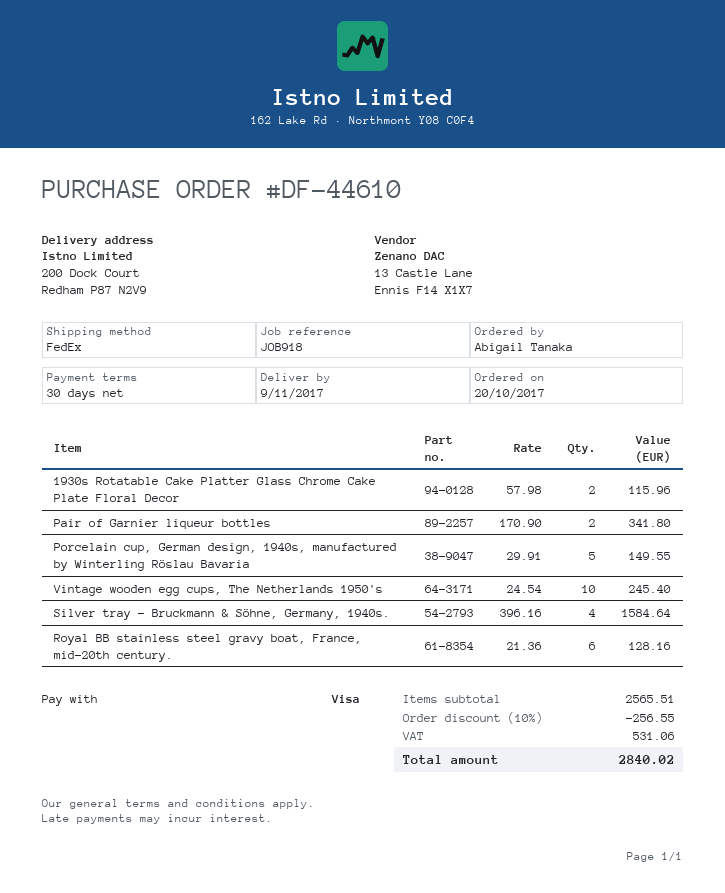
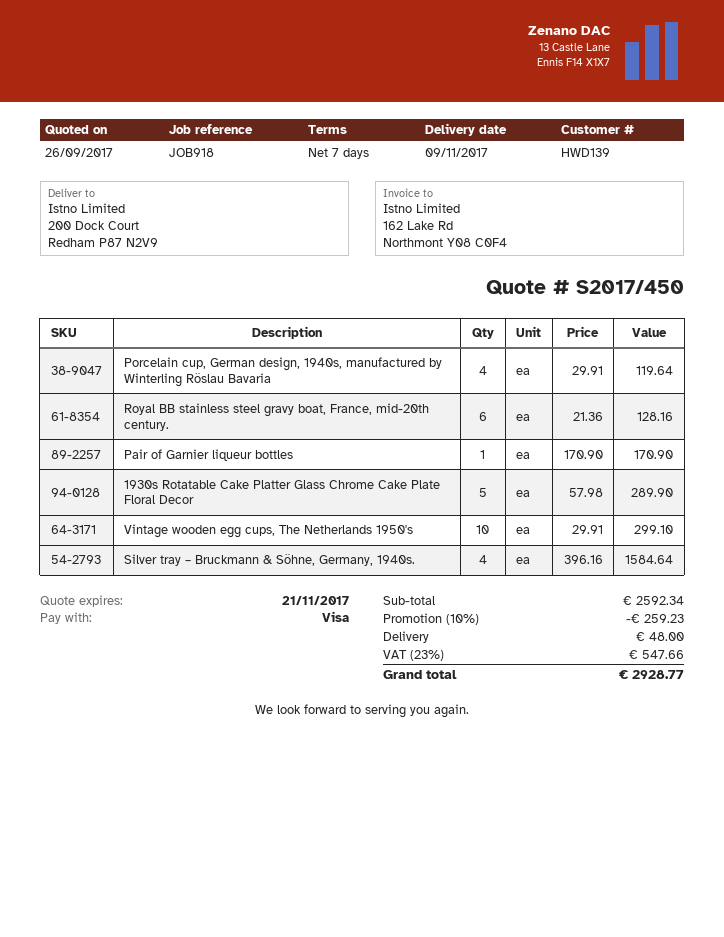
payment terms: 30 days -> 7 days
1930s Rotatable Cake Platter Glass Chrome Cake Plate Floral Decor: 2 x 57.98 = 115.96 -> 5 x 57.98 = 289.90
Pair of Garnier liqueur bottles: 2 x 170.90 = 341.80 -> 1 x 170.90 = 170.90
Porcelain cup, German design, 1940s, manufactured by Winterling Röslau Bavaria: 5 x 29.91 = 149.55 -> 4 x 29.91 = 119.64
Vintage wooden egg cups, The Netherlands 1950's: 10 x 24.54 = 245.40 -> 10 x 29.91 = 299.10
subtotal: 2565.51 -> 2592.34
discount: 10% = 256.55 -> 10% = 259.23
shipping: none -> 48.00
tax: 531.06 -> 547.66
total: 2840.02 -> 2928.77

